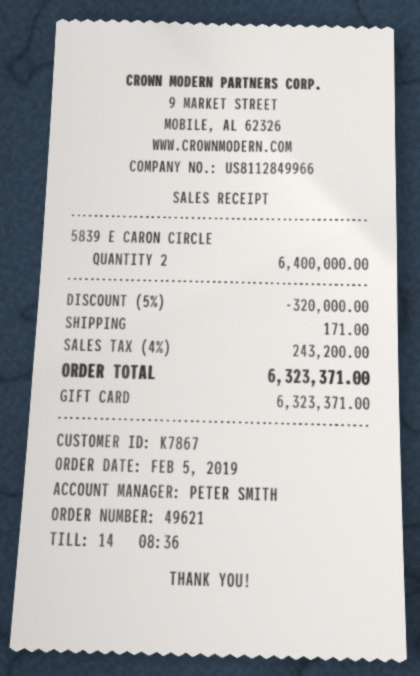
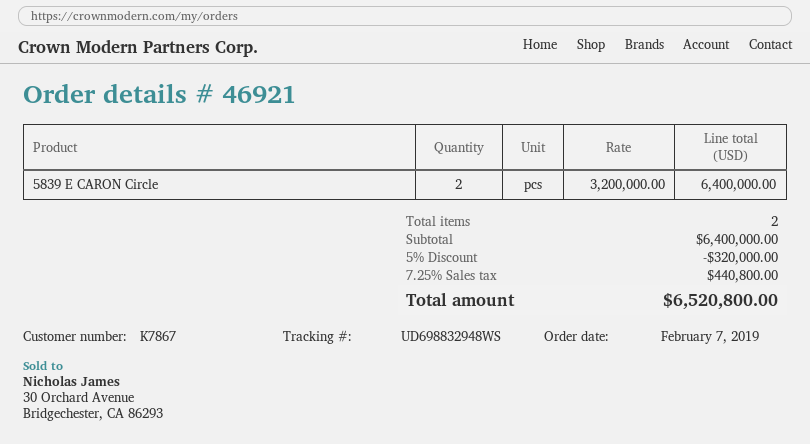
order number: 49621 -> 46921
order date: 2019-02-05 -> 2019-02-07
shipping: 171.00 -> none
tax: 4% = 243200.00 -> 7.25% = 440800.00
total: 6323371.00 -> 6520800.00

